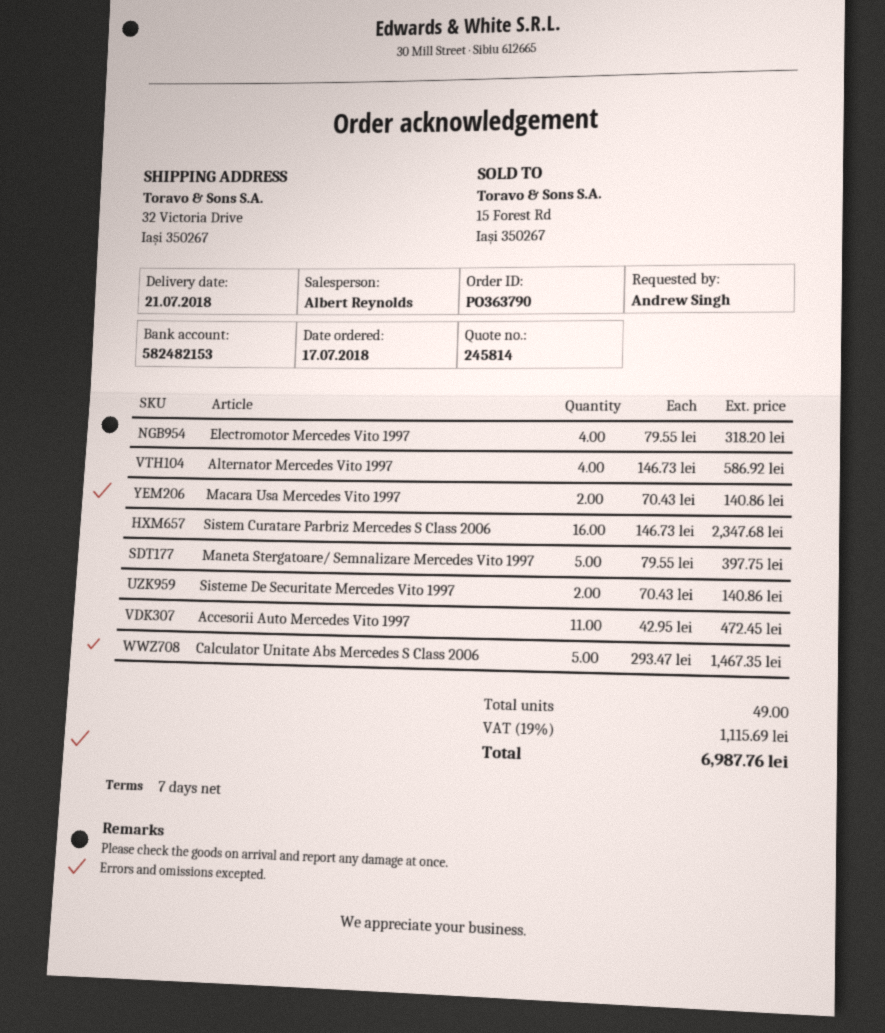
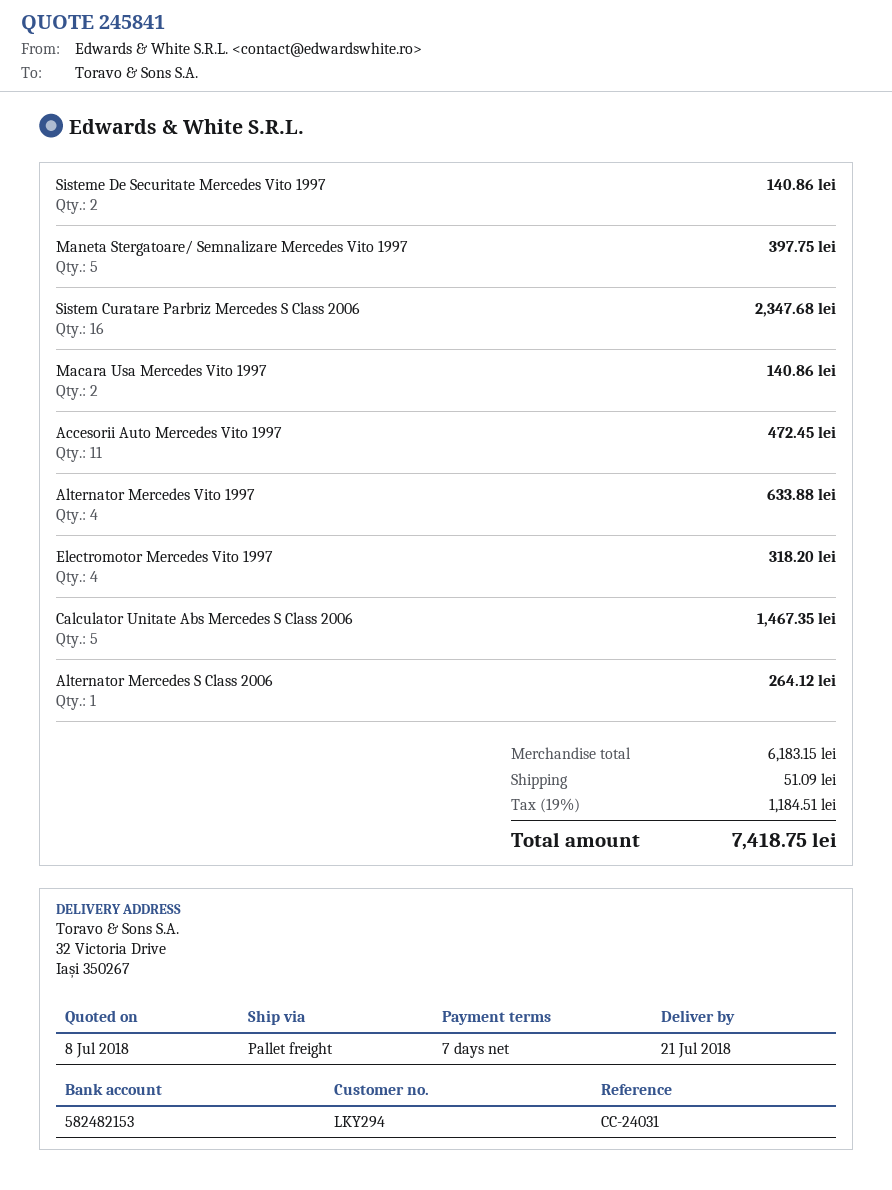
quote number: 245814 -> 245841
Alternator Mercedes Vito 1997: 4 for 586.92 -> 4 for 633.88
Alternator Mercedes S Class 2006: none -> 1 for 264.12
shipping: none -> 51.09
tax: 19% = 1115.69 -> 19% = 1184.51
total: 6987.76 -> 7418.75

